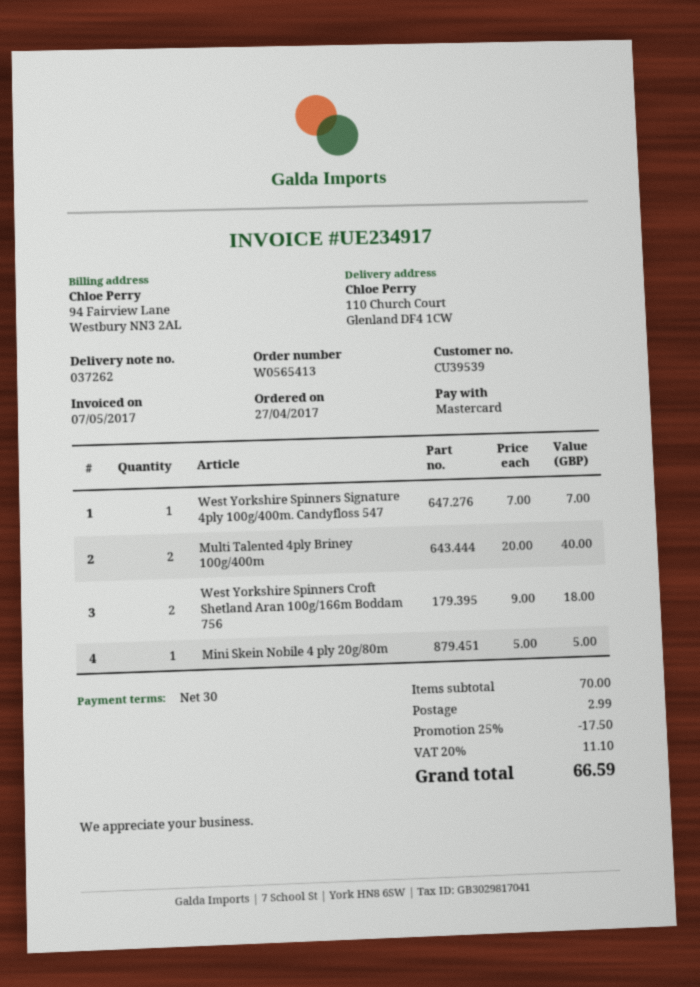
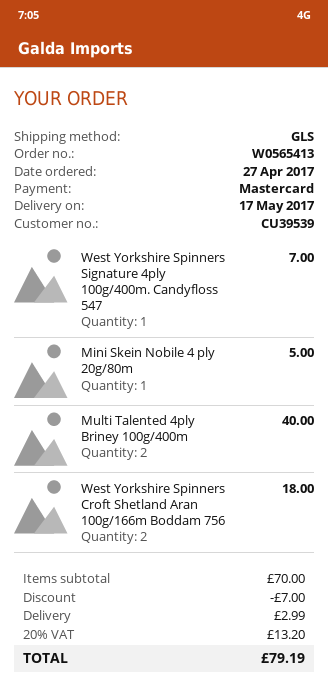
discount: 17.50 -> 7.00
tax: 20% = 11.10 -> 20% = 13.20
total: 66.59 -> 79.19

